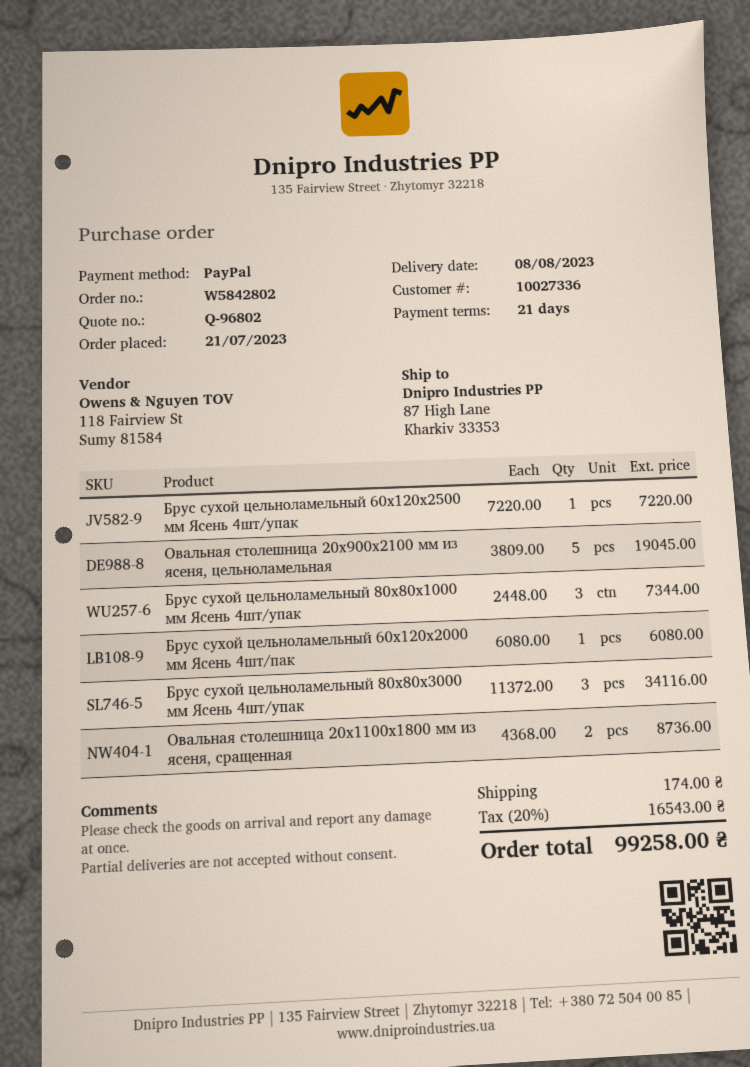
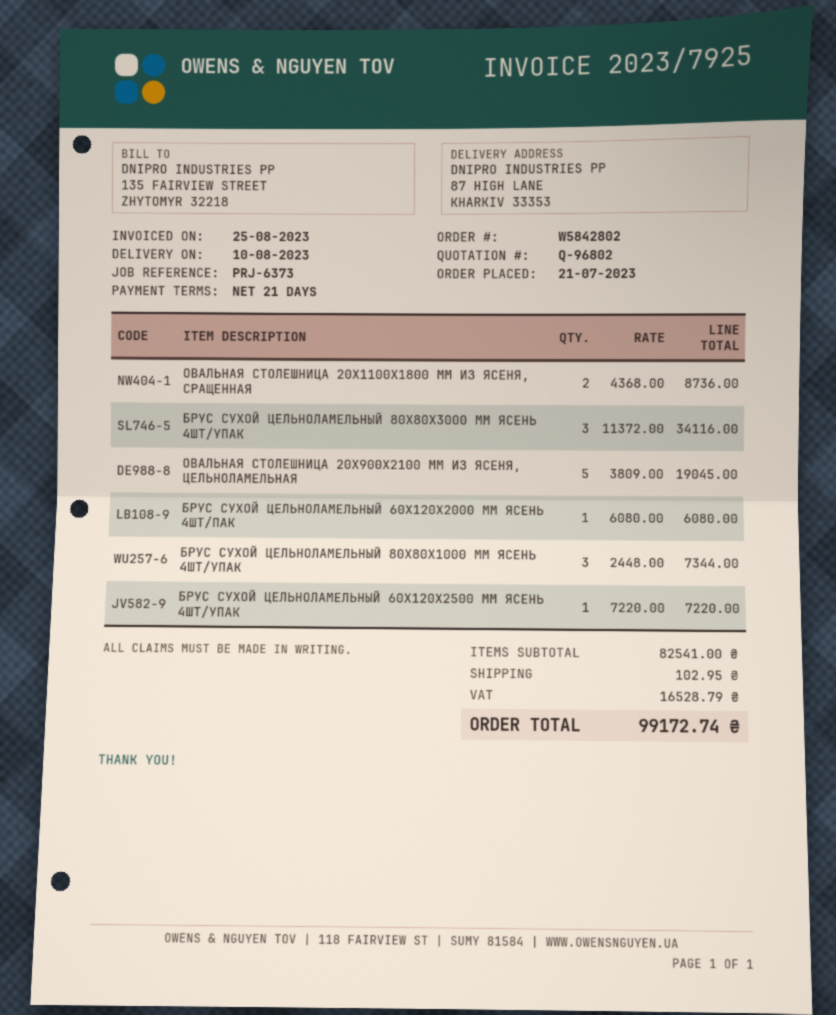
delivery date: 2023-08-08 -> 2023-08-10
shipping: 174.00 -> 102.95
tax: 16543.00 -> 16528.79
total: 99258.00 -> 99172.74

